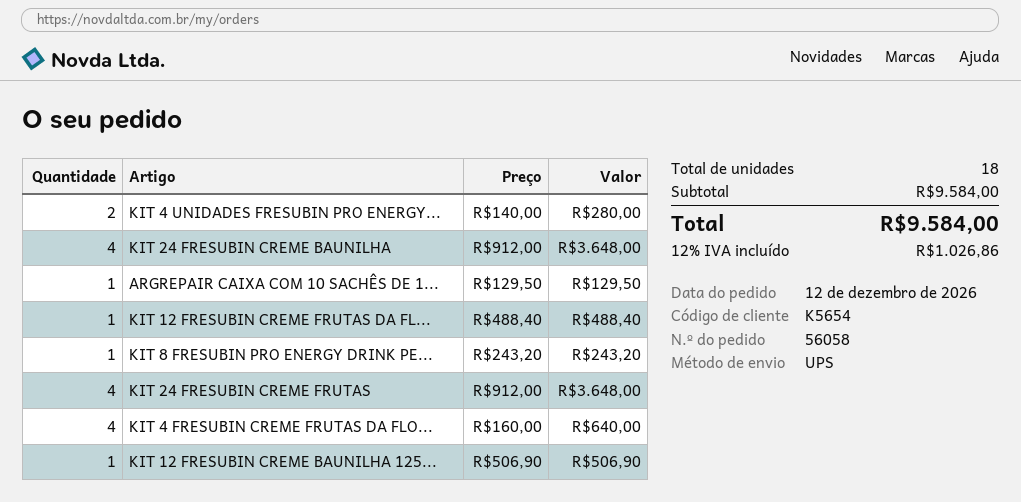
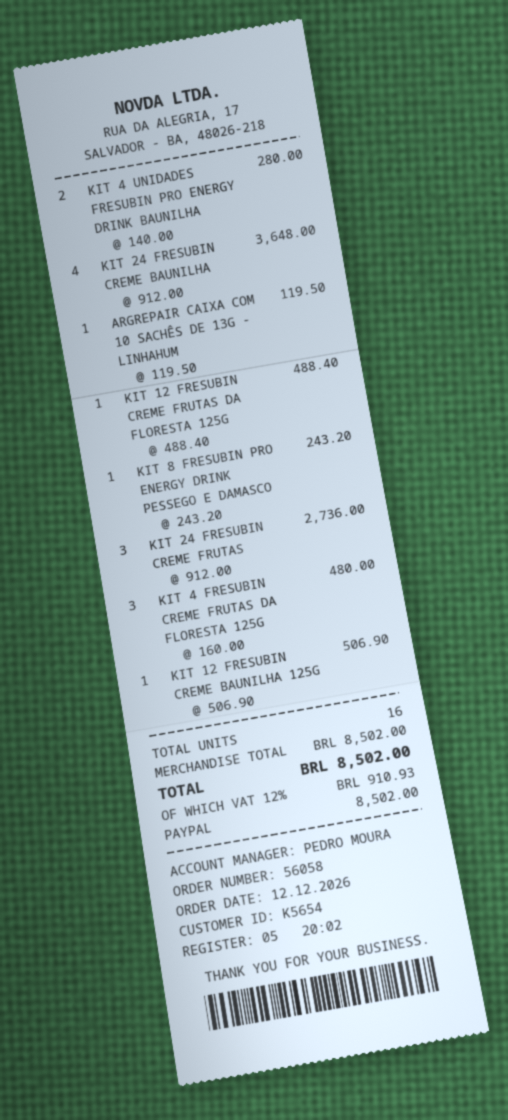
ARGREPAIR CAIXA COM 10 SACHÊS DE 1...: 1 x 129.50 = 129.50 -> 1 x 119.50 = 119.50
KIT 24 FRESUBIN CREME FRUTAS: 4 x 912.00 = 3648.00 -> 3 x 912.00 = 2736.00
KIT 4 FRESUBIN CREME FRUTAS DA FLO...: 4 x 160.00 = 640.00 -> 3 x 160.00 = 480.00
total quantity: 18 -> 16
subtotal: 9584.00 -> 8502.00
tax: 12% = 1026.86 -> 12% = 910.93
total: 9584.00 -> 8502.00

